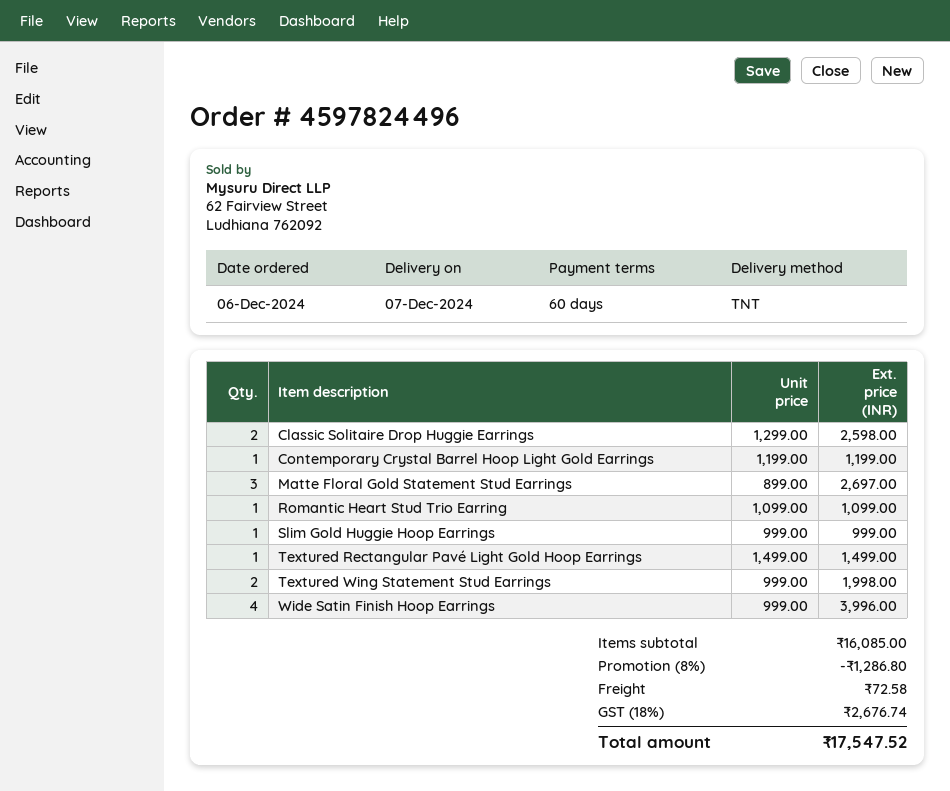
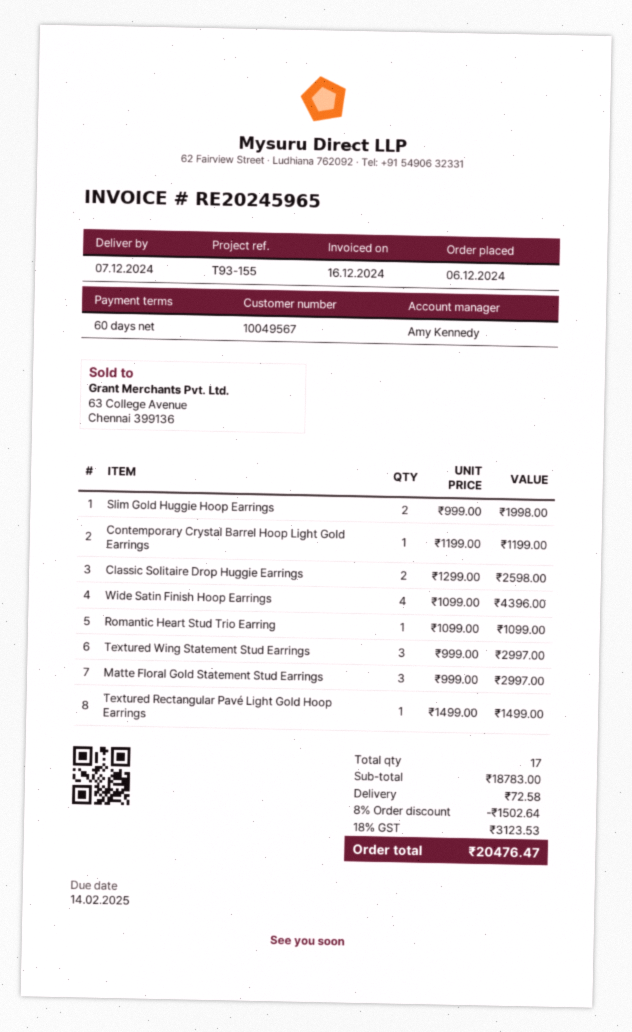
Matte Floral Gold Statement Stud Earrings: 3 x 899.00 = 2697.00 -> 3 x 999.00 = 2997.00
Slim Gold Huggie Hoop Earrings: 1 x 999.00 = 999.00 -> 2 x 999.00 = 1998.00
Textured Wing Statement Stud Earrings: 2 x 999.00 = 1998.00 -> 3 x 999.00 = 2997.00
Wide Satin Finish Hoop Earrings: 4 x 999.00 = 3996.00 -> 4 x 1099.00 = 4396.00
subtotal: 16085.00 -> 18783.00
discount: 8% = 1286.80 -> 8% = 1502.64
tax: 18% = 2676.74 -> 18% = 3123.53
total: 17547.52 -> 20476.47

